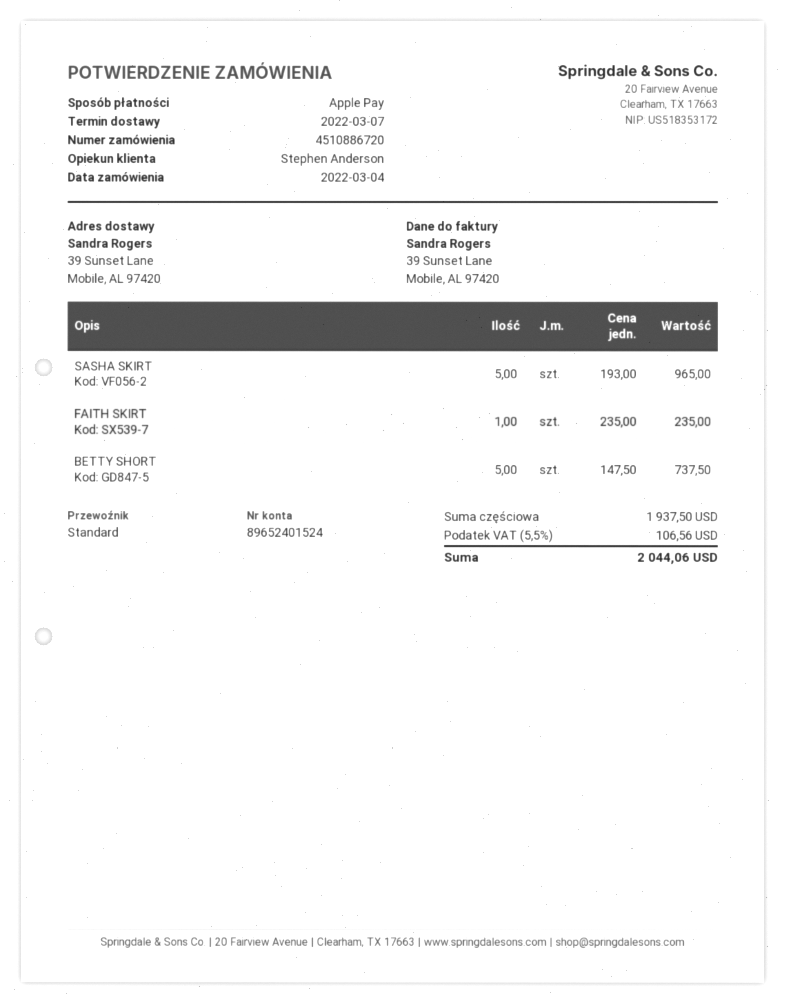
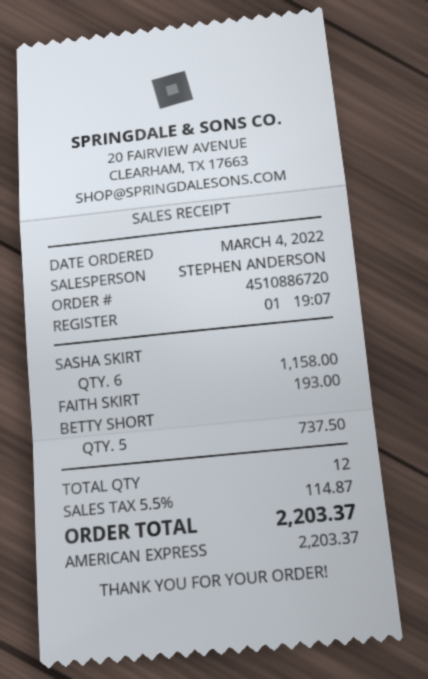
payment method: Apple Pay -> American Express
SASHA SKIRT: 5 for 965.00 -> 6 for 1158.00
FAITH SKIRT: 1 for 235.00 -> 1 for 193.00
tax: 5.5% = 106.56 -> 5.5% = 114.87
total: 2044.06 -> 2203.37

